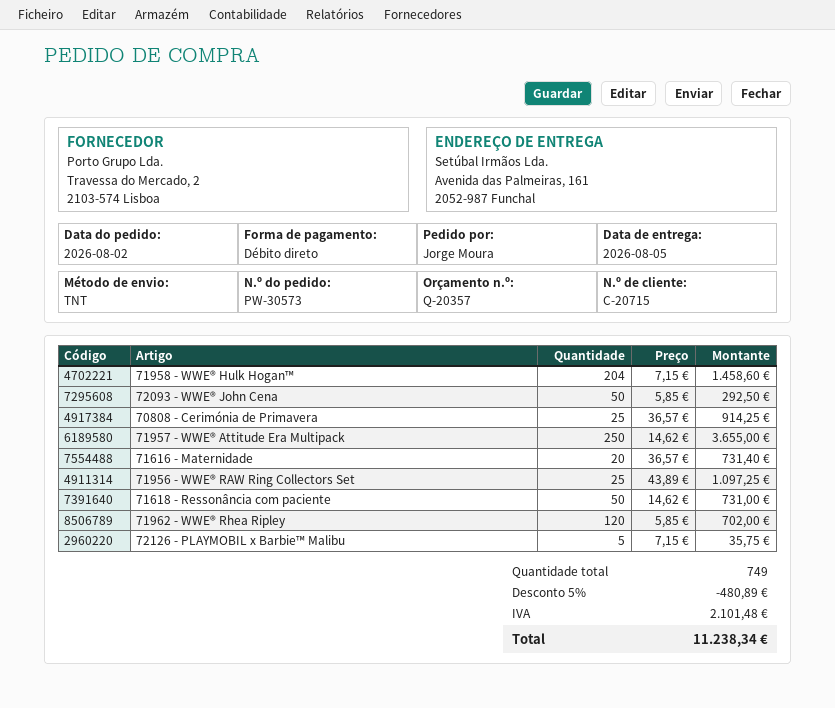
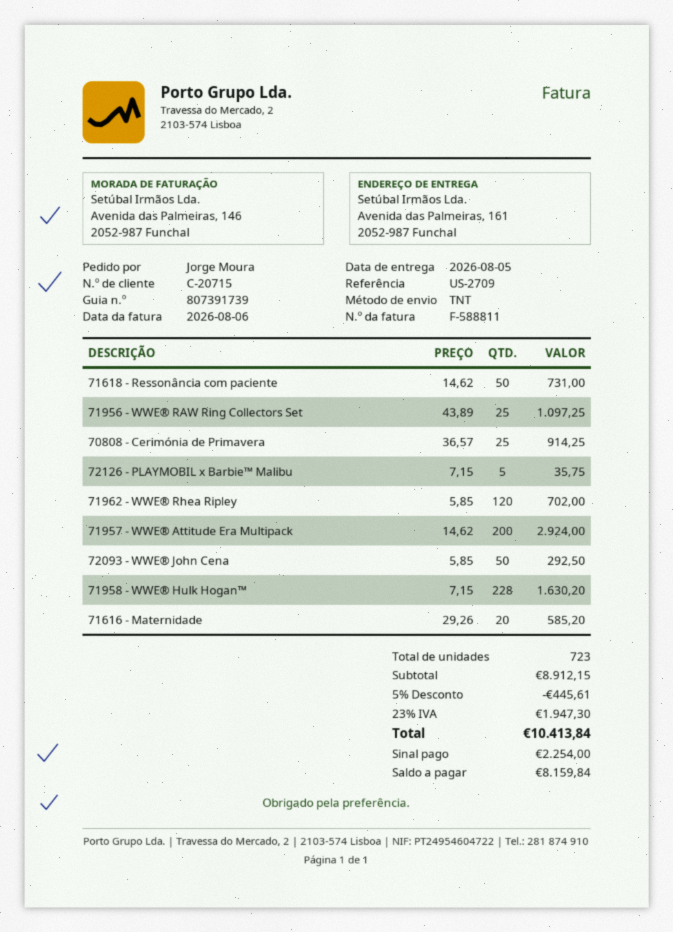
71958 - WWE® Hulk Hogan™: 204 x 7.15 = 1458.60 -> 228 x 7.15 = 1630.20
71957 - WWE® Attitude Era Multipack: 250 x 14.62 = 3655.00 -> 200 x 14.62 = 2924.00
71616 - Maternidade: 20 x 36.57 = 731.40 -> 20 x 29.26 = 585.20
total quantity: 749 -> 723
discount: 5% = 480.89 -> 5% = 445.61
tax: 2101.48 -> 1947.30
total: 11238.34 -> 10413.84

